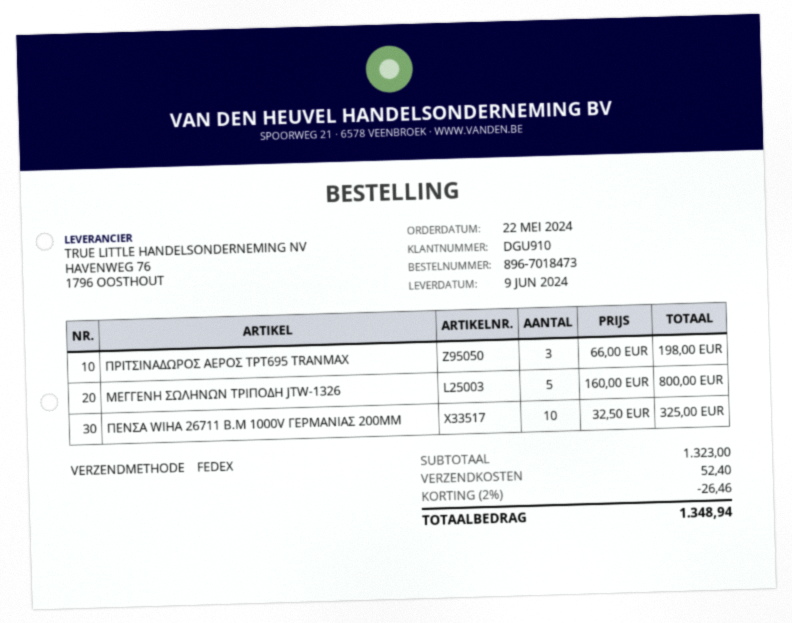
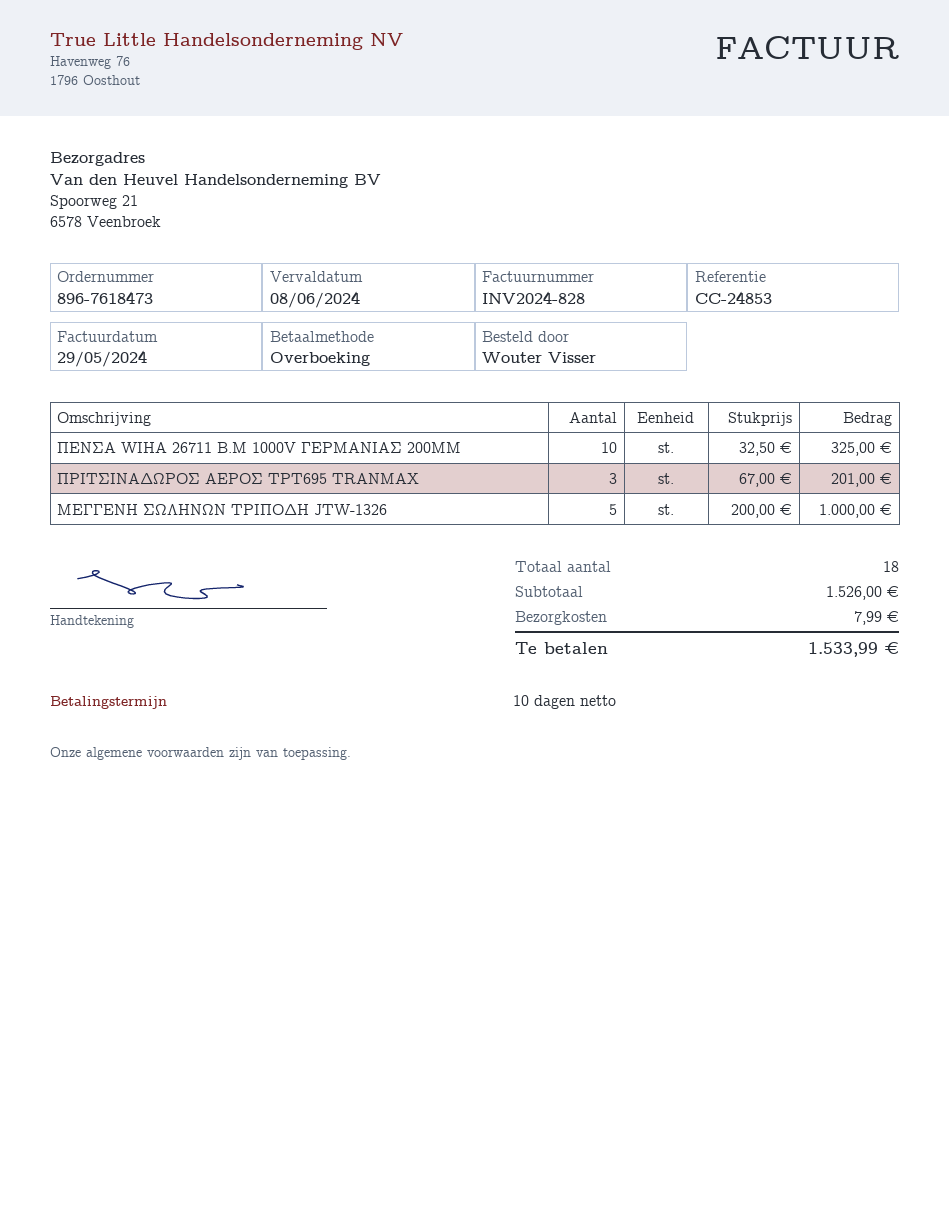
order number: 896-7018473 -> 896-7618473
ΠΡΙΤΣΙΝΑΔΩΡΟΣ ΑΕΡΟΣ TPT695 TRANMAX: 3 x 66.00 = 198.00 -> 3 x 67.00 = 201.00
ΜΕΓΓΕΝΗ ΣΩΛΗΝΩΝ ΤΡΙΠΟΔΗ JTW-1326: 5 x 160.00 = 800.00 -> 5 x 200.00 = 1000.00
subtotal: 1323.00 -> 1526.00
discount: 2% = 26.46 -> none
shipping: 52.40 -> 7.99
total: 1348.94 -> 1533.99

